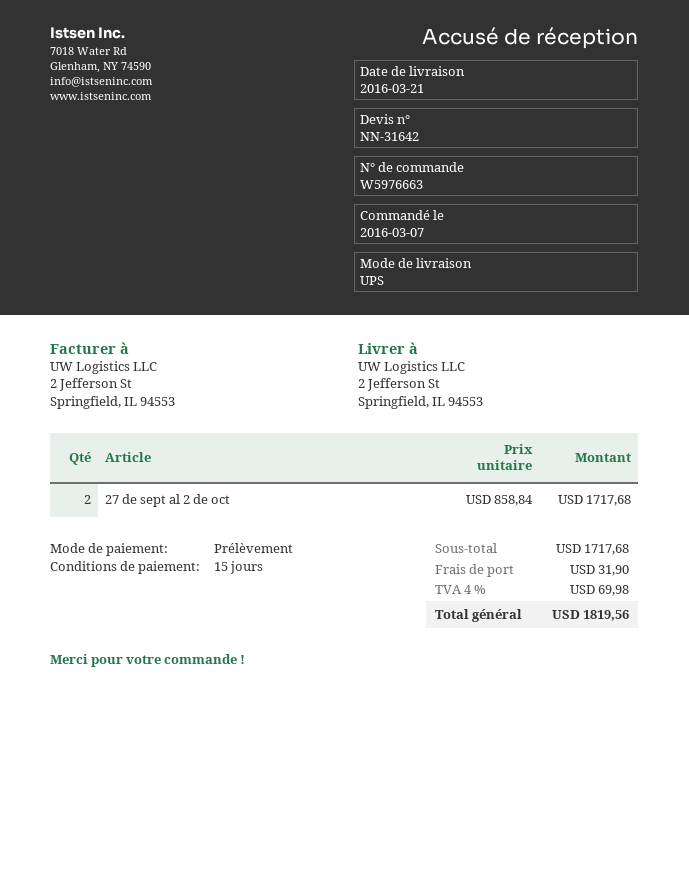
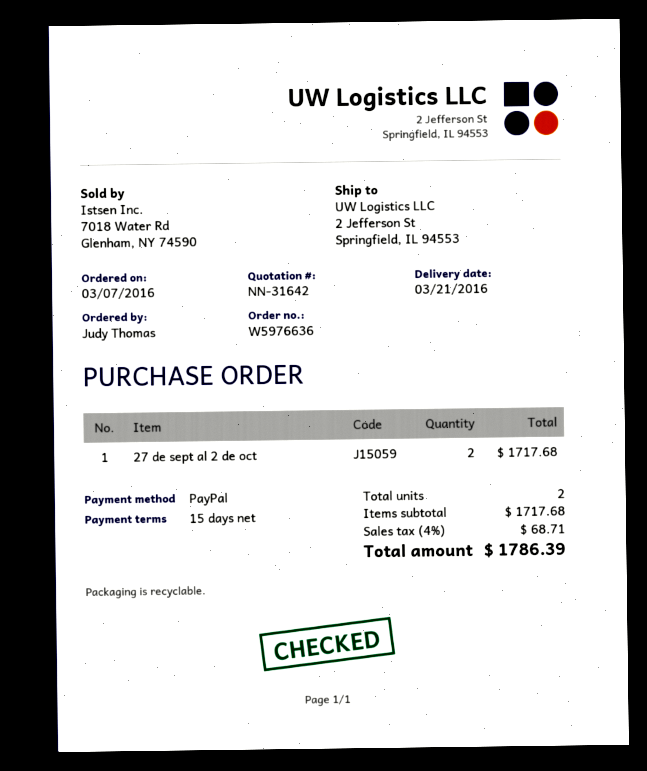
order number: W5976663 -> W5976636
payment method: direct debit -> PayPal
shipping: 31.90 -> none
tax: 4% = 69.98 -> 4% = 68.71
total: 1819.56 -> 1786.39

